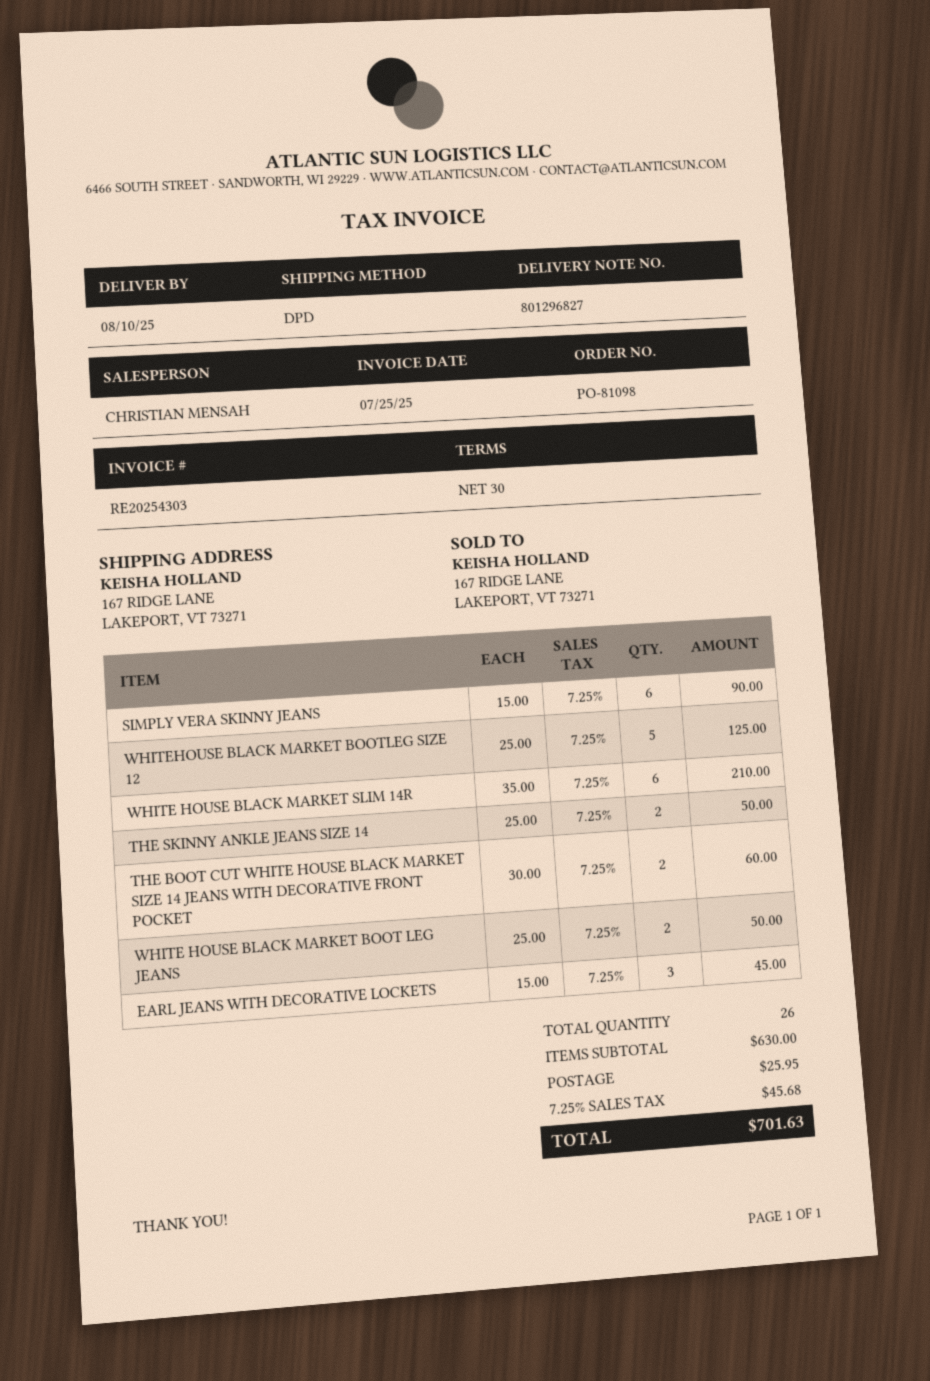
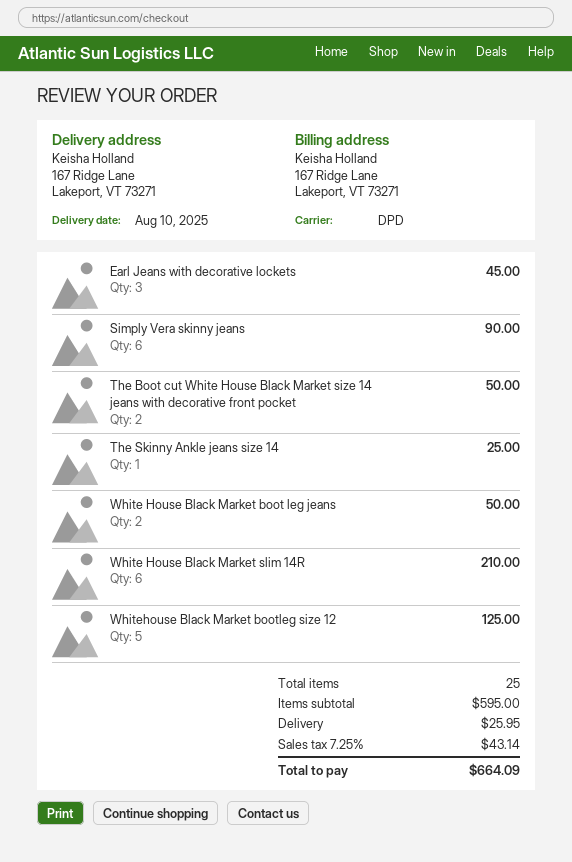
THE SKINNY ANKLE JEANS SIZE 14: 2 for 50.00 -> 1 for 25.00
THE BOOT CUT WHITE HOUSE BLACK MARKET SIZE 14 JEANS WITH DECORATIVE FRONT POCKET: 2 for 60.00 -> 2 for 50.00
total quantity: 26 -> 25
subtotal: 630.00 -> 595.00
tax: 7.25% = 45.68 -> 7.25% = 43.14
total: 701.63 -> 664.09

